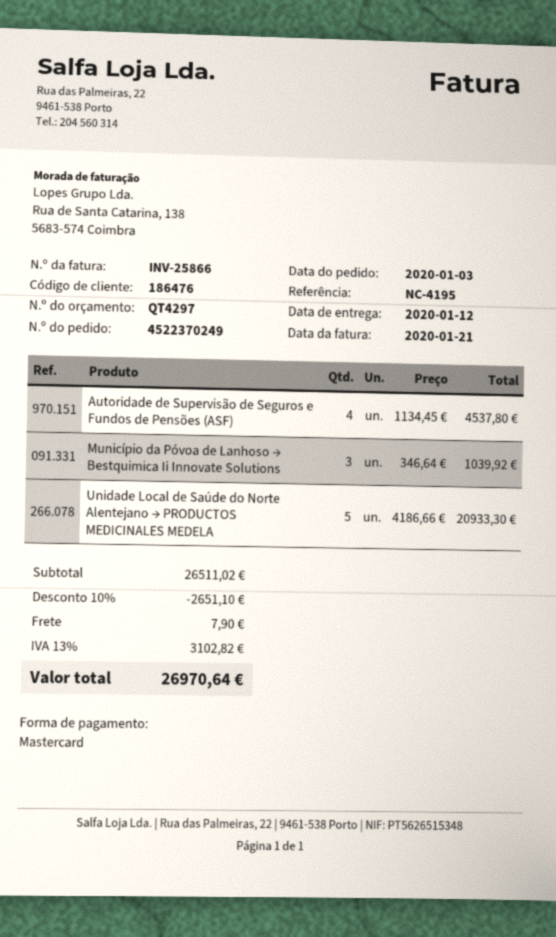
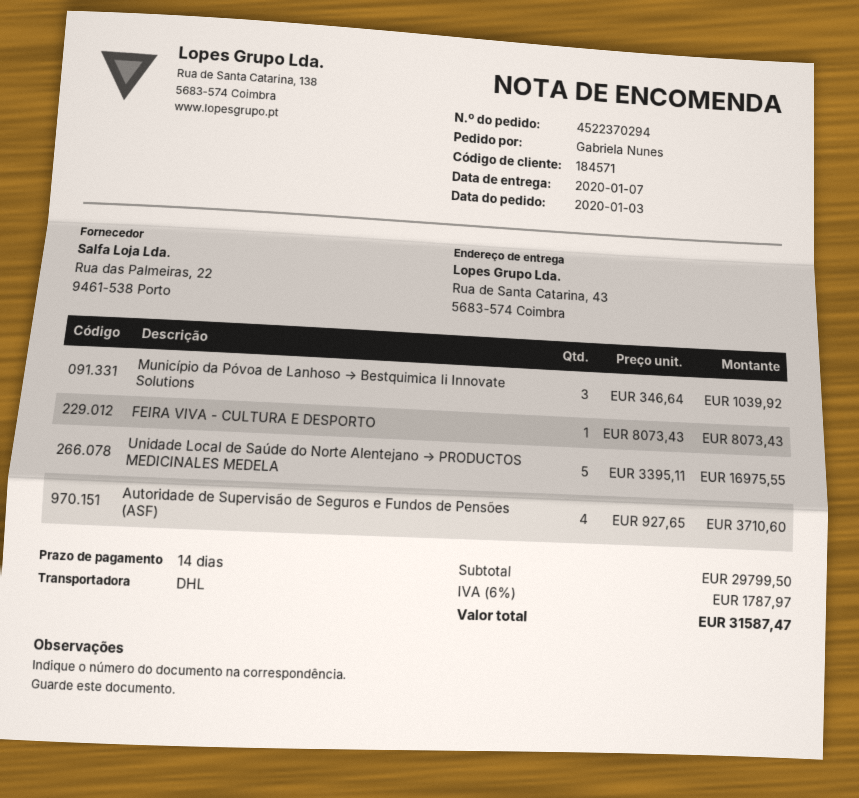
order number: 4522370249 -> 4522370294
delivery date: 2020-01-12 -> 2020-01-07
customer number: 186476 -> 184571
Autoridade de Supervisão de Seguros e Fundos de Pensões (ASF): 4 x 1134.45 = 4537.80 -> 4 x 927.65 = 3710.60
Unidade Local de Saúde do Norte Alentejano → PRODUCTOS MEDICINALES MEDELA: 5 x 4186.66 = 20933.30 -> 5 x 3395.11 = 16975.55
FEIRA VIVA - CULTURA E DESPORTO: none -> 1 x 8073.43 = 8073.43
subtotal: 26511.02 -> 29799.50
discount: 10% = 2651.10 -> none
shipping: 7.90 -> none
tax: 13% = 3102.82 -> 6% = 1787.97
total: 26970.64 -> 31587.47

